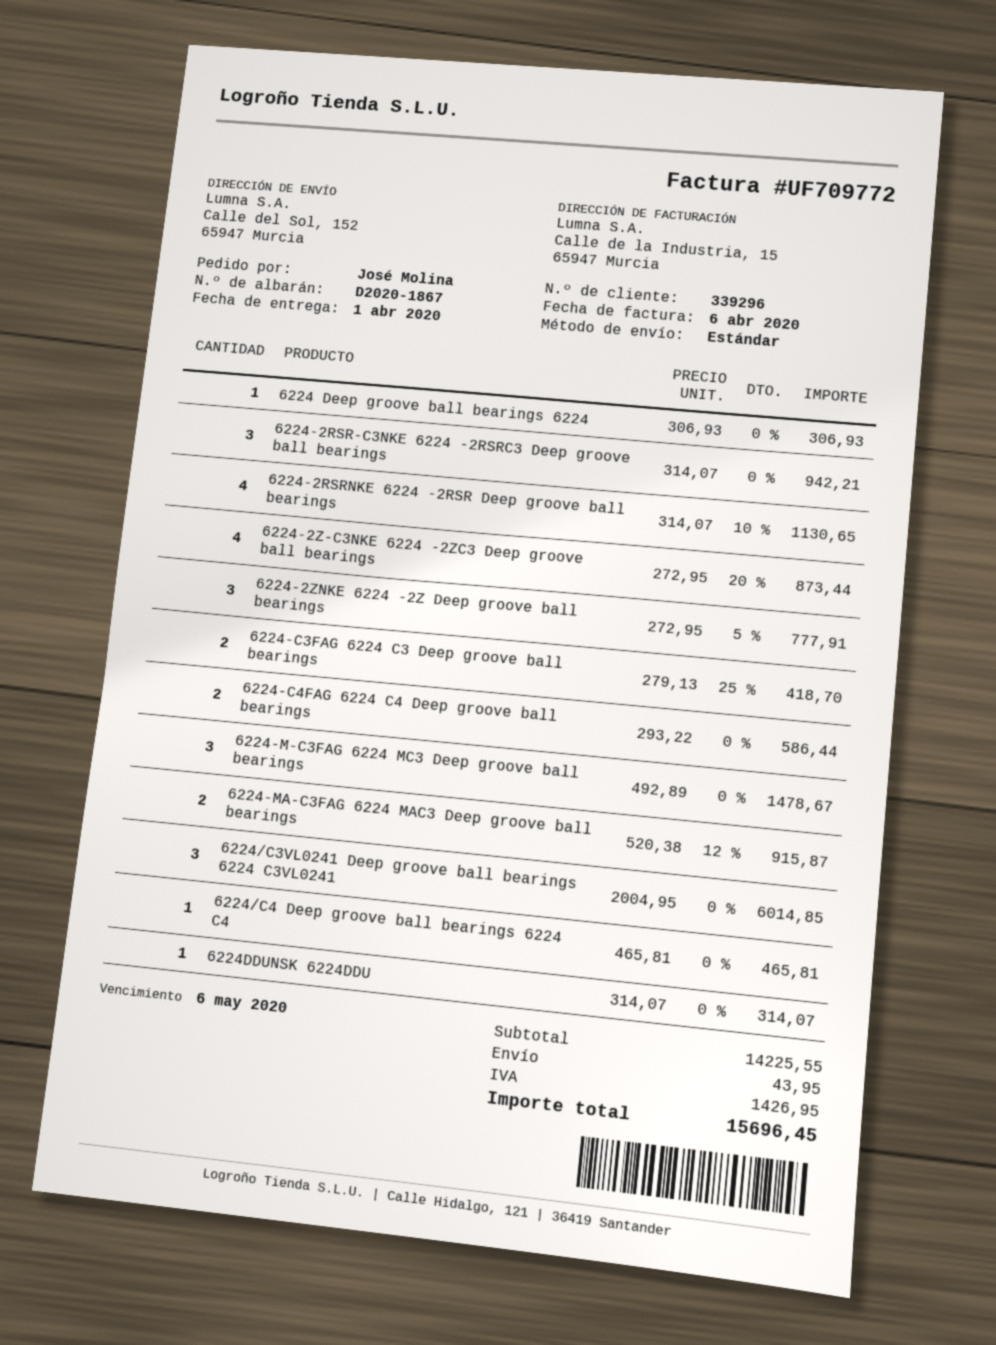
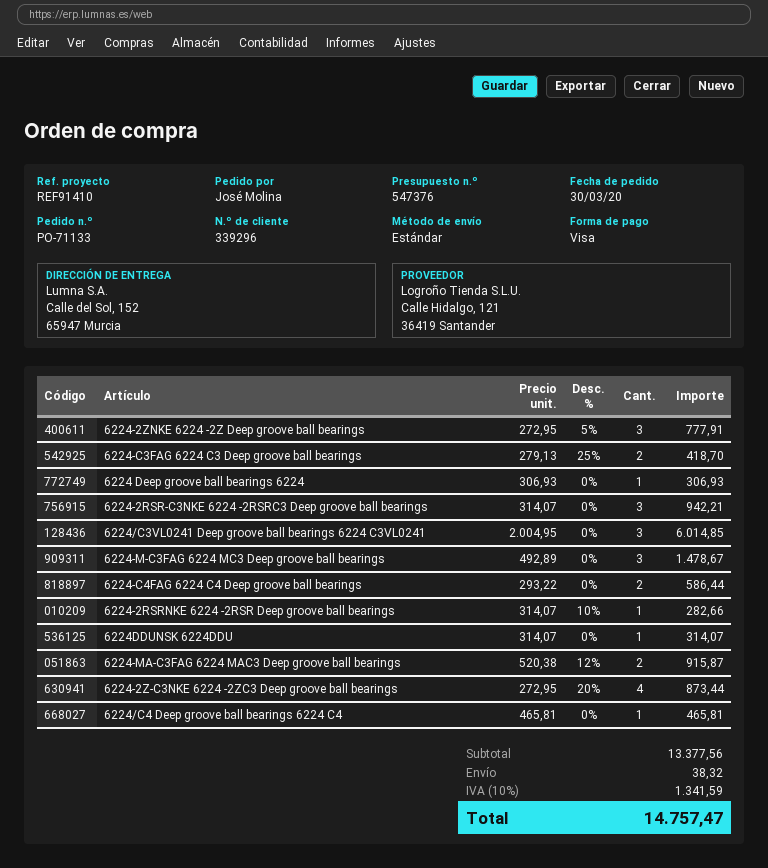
6224-2RSRNKE 6224 -2RSR Deep groove ball bearings: 4 x 314.07 - 10% = 1130.65 -> 1 x 314.07 - 10% = 282.66
subtotal: 14225.55 -> 13377.56
shipping: 43.95 -> 38.32
tax: 1426.95 -> 1341.59
total: 15696.45 -> 14757.47

